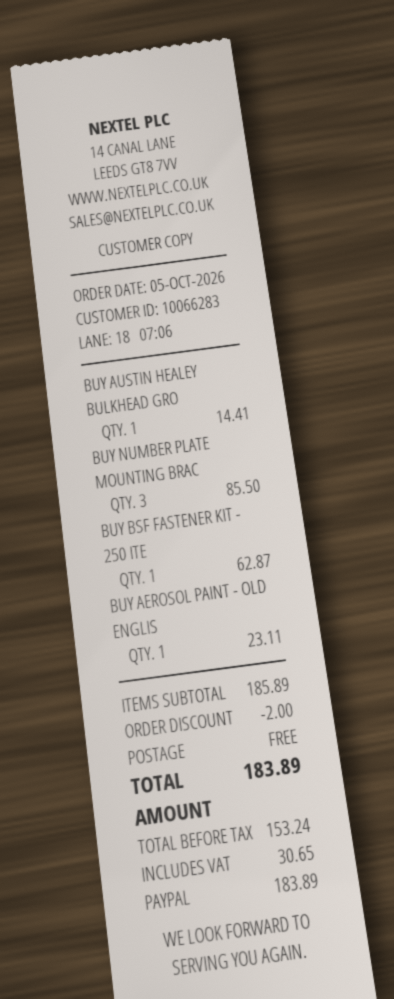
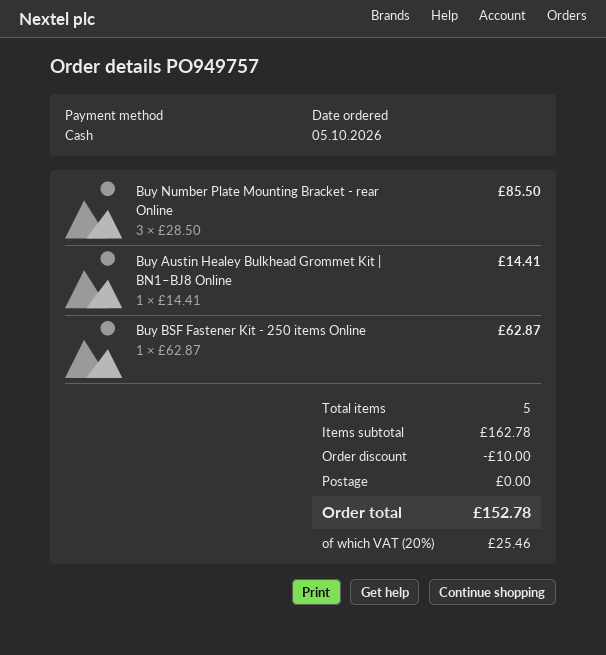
payment method: PayPal -> cash
BUY AEROSOL PAINT - OLD ENGLIS: 1 for 23.11 -> none
subtotal: 185.89 -> 162.78
discount: 2.00 -> 10.00
tax: 30.65 -> 25.46
total: 183.89 -> 152.78

